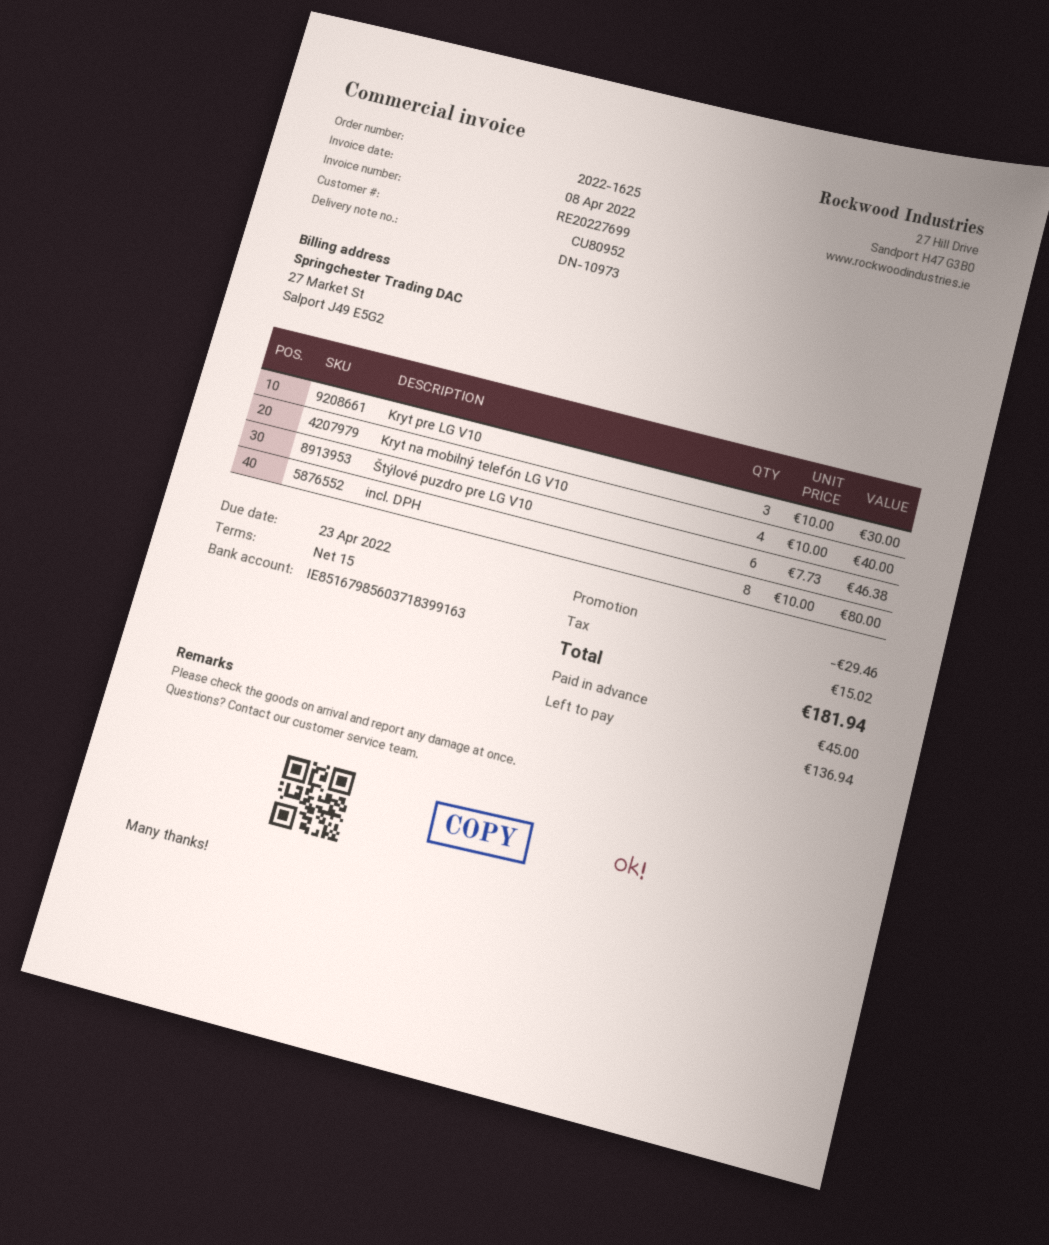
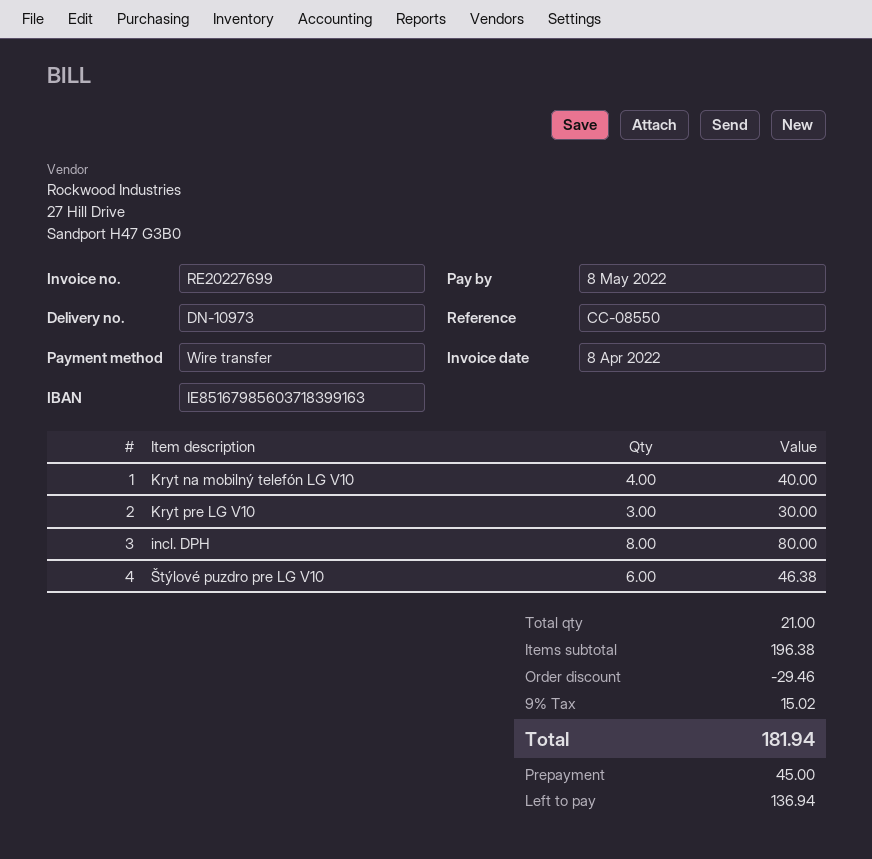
due date: 2022-04-23 -> 2022-05-08

